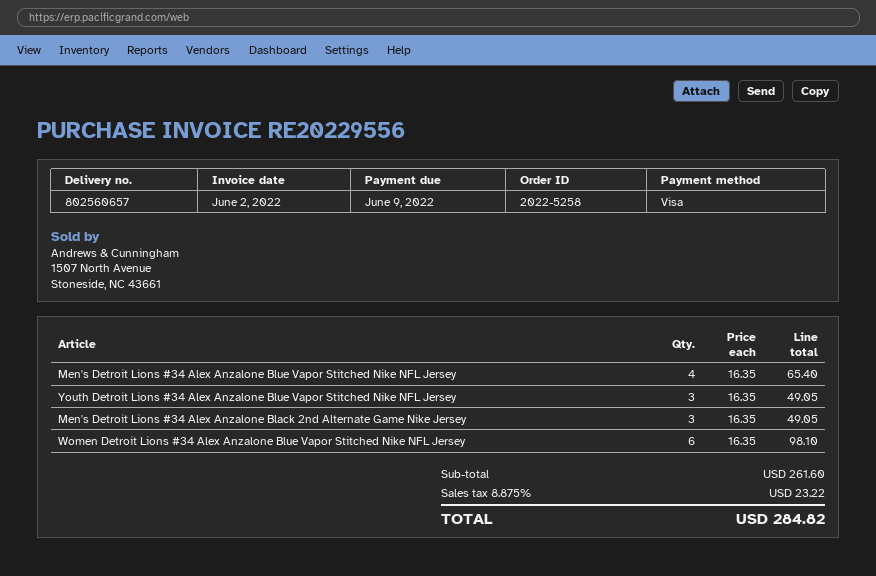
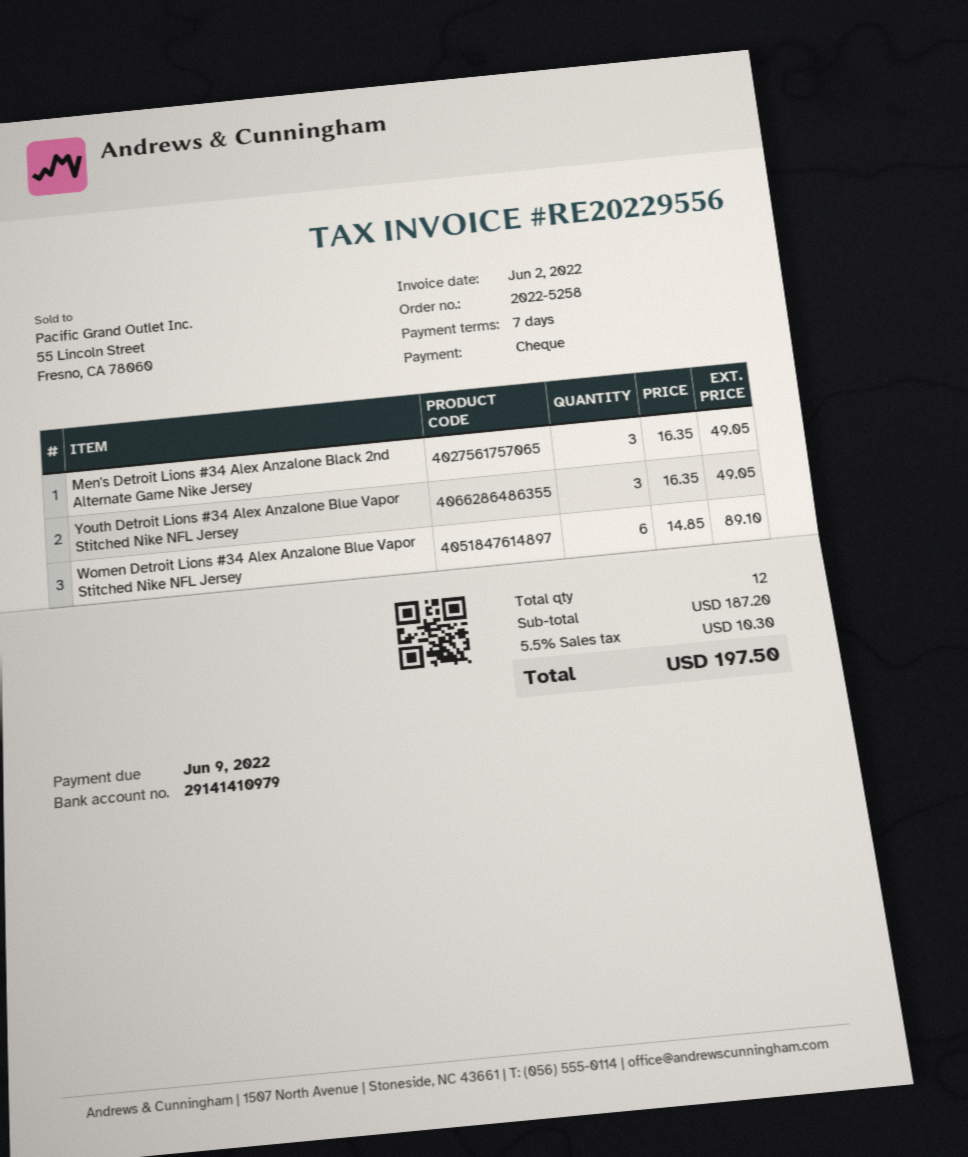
payment method: Visa -> cheque
Men's Detroit Lions #34 Alex Anzalone Blue Vapor Stitched Nike NFL Jersey: 4 x 16.35 = 65.40 -> none
Women Detroit Lions #34 Alex Anzalone Blue Vapor Stitched Nike NFL Jersey: 6 x 16.35 = 98.10 -> 6 x 14.85 = 89.10
subtotal: 261.60 -> 187.20
tax: 8.875% = 23.22 -> 5.5% = 10.30
total: 284.82 -> 197.50

